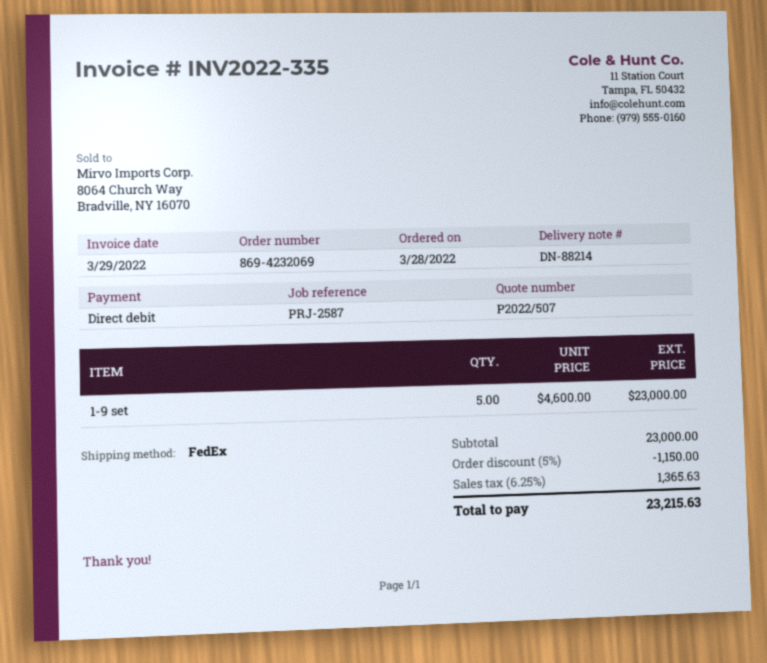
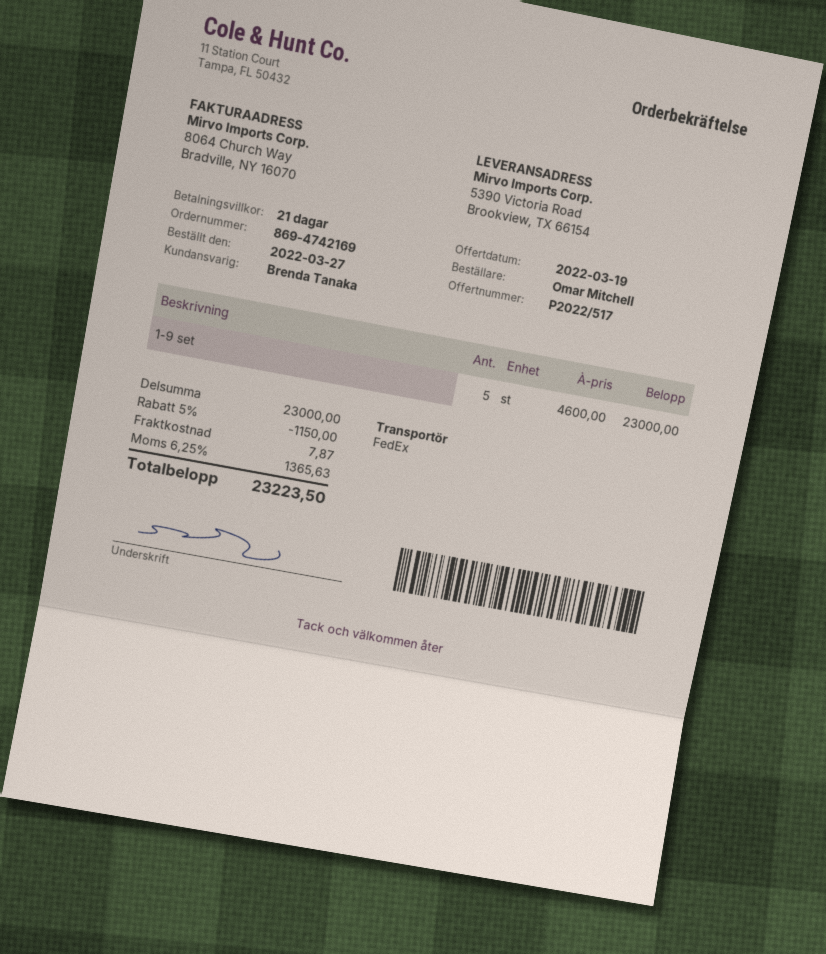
quote number: P2022/507 -> P2022/517
order number: 869-4232069 -> 869-4742169
order date: 2022-03-28 -> 2022-03-27
shipping: none -> 7.87
total: 23215.63 -> 23223.50

